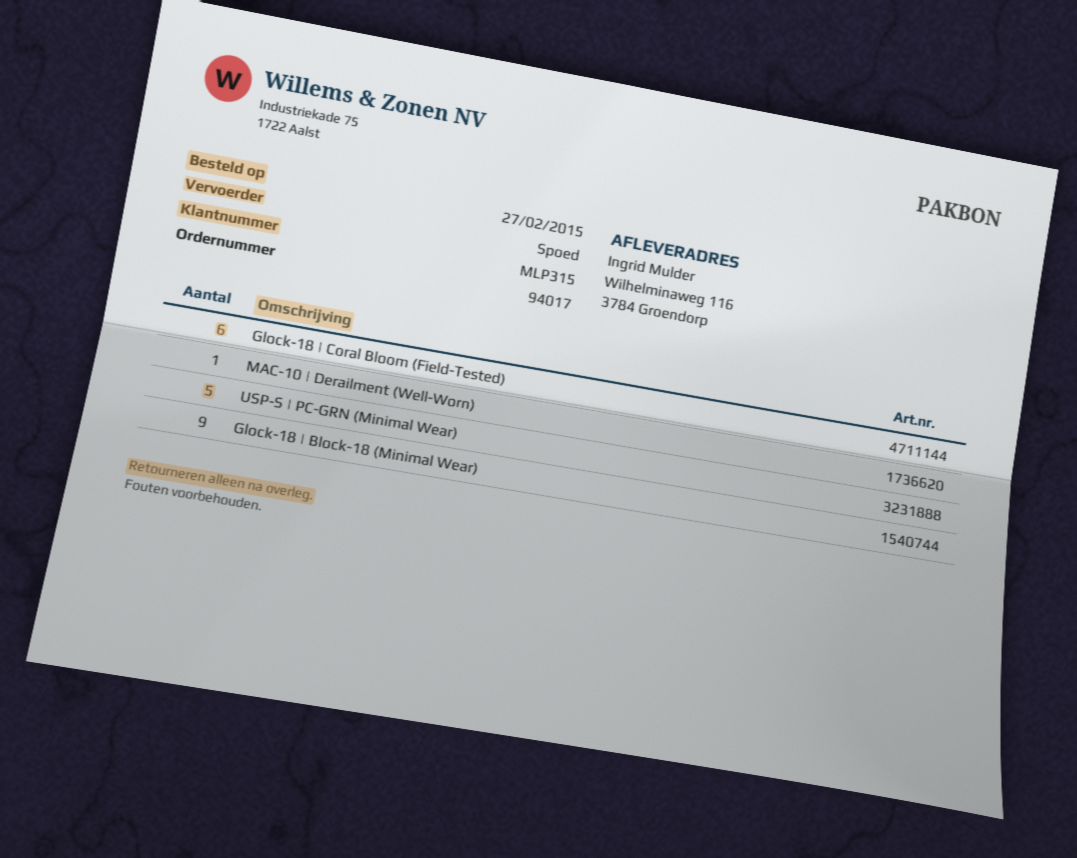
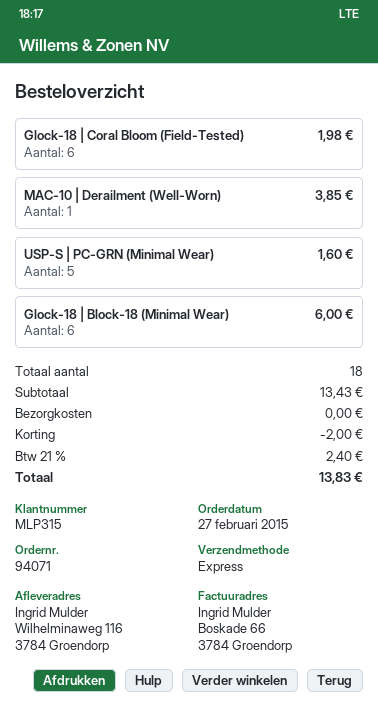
order number: 94017 -> 94071
Glock-18 | Block-18 (Minimal Wear): 9 -> 6

